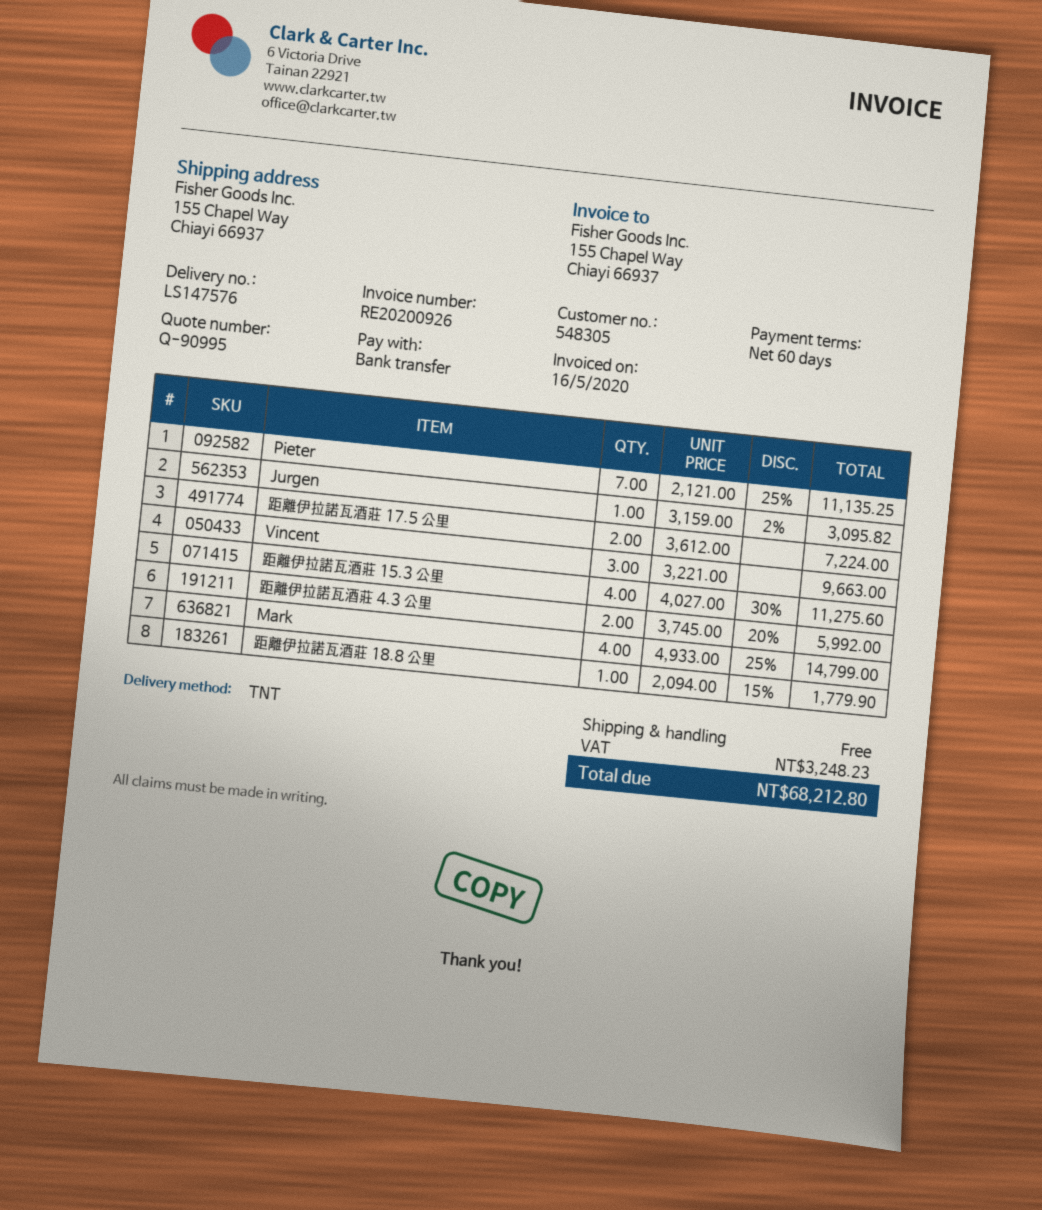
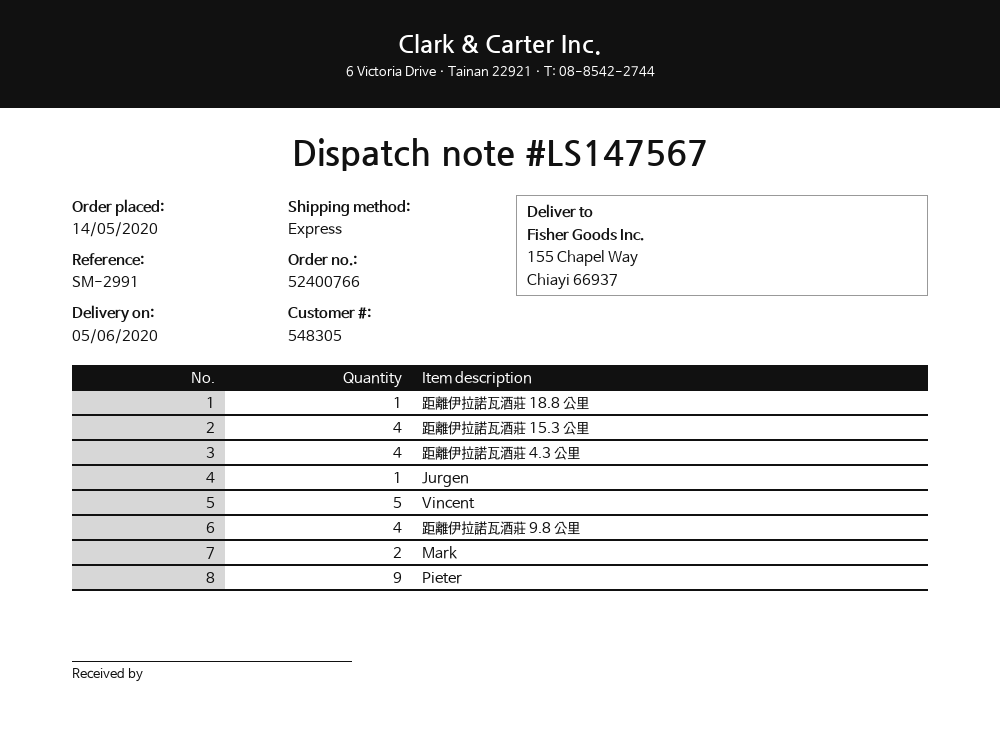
delivery note number: LS147576 -> LS147567
shipping method: TNT -> express
Pieter: 7 -> 9
距離伊拉諾瓦酒莊 17.5 公里: 2 -> none
Vincent: 3 -> 5
距離伊拉諾瓦酒莊 4.3 公里: 2 -> 4
Mark: 4 -> 2
距離伊拉諾瓦酒莊 9.8 公里: none -> 4

